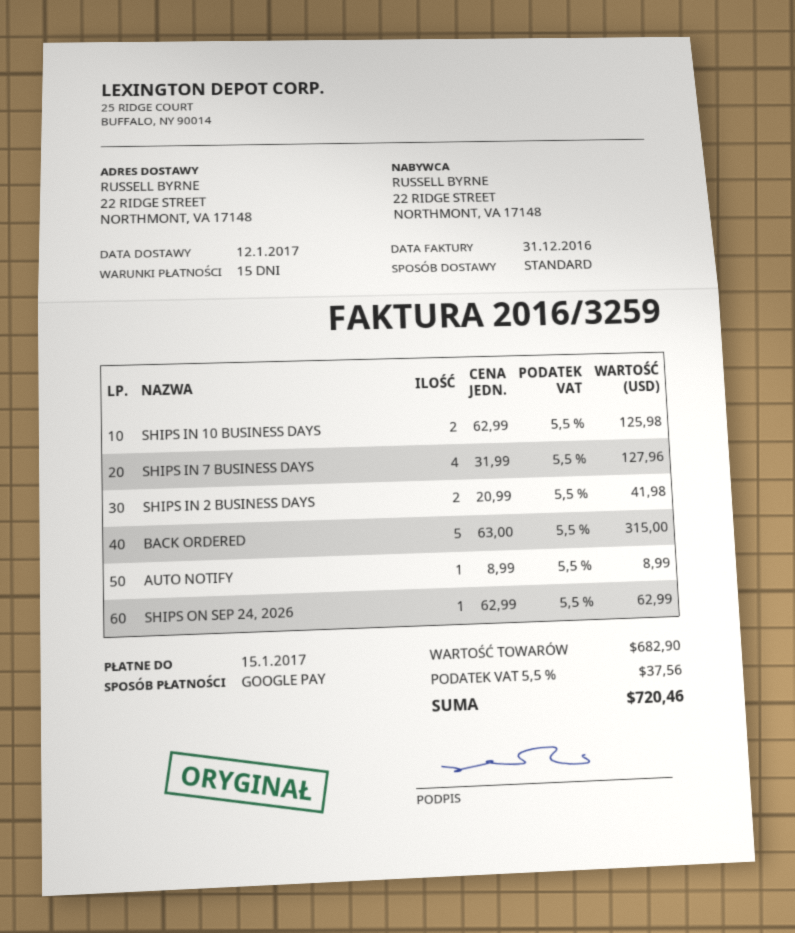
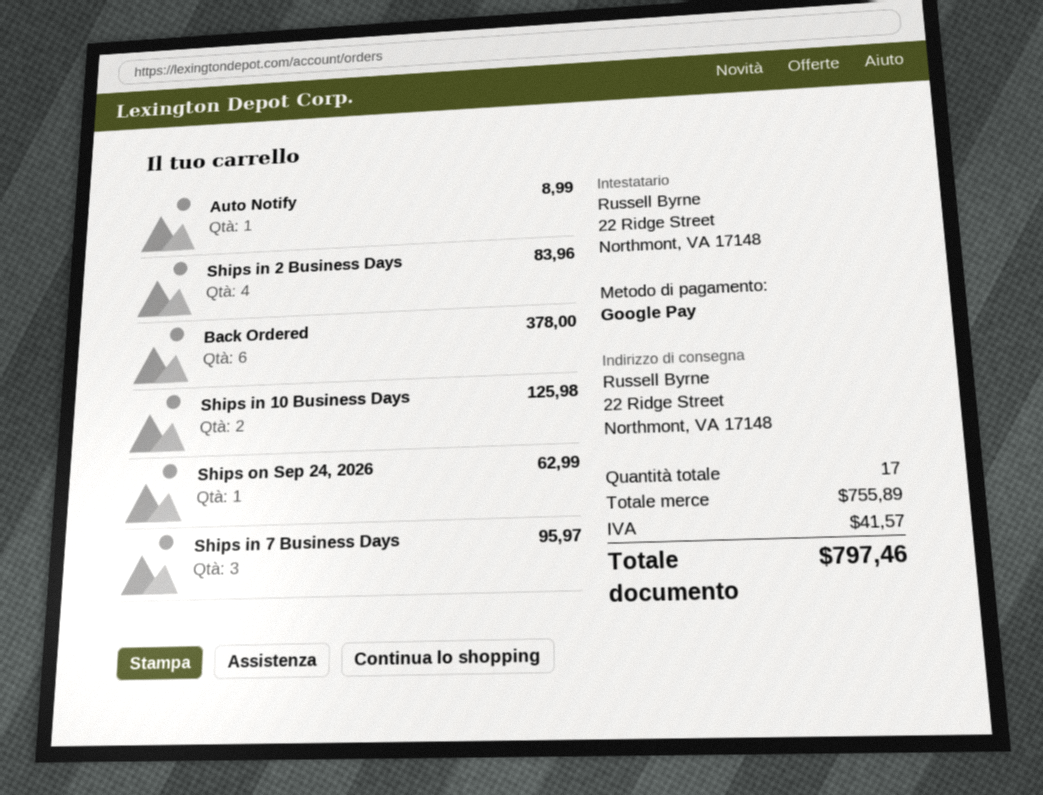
SHIPS IN 7 BUSINESS DAYS: 4 for 127.96 -> 3 for 95.97
SHIPS IN 2 BUSINESS DAYS: 2 for 41.98 -> 4 for 83.96
BACK ORDERED: 5 for 315.00 -> 6 for 378.00
subtotal: 682.90 -> 755.89
tax: 37.56 -> 41.57
total: 720.46 -> 797.46

